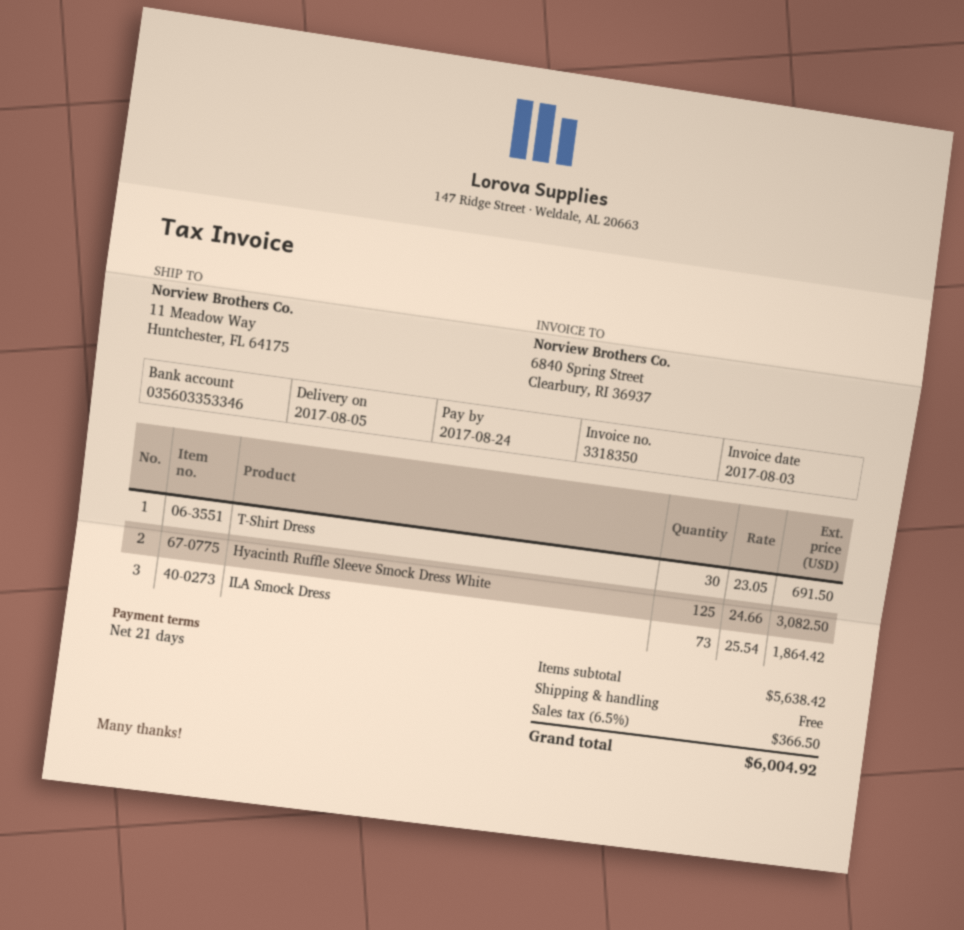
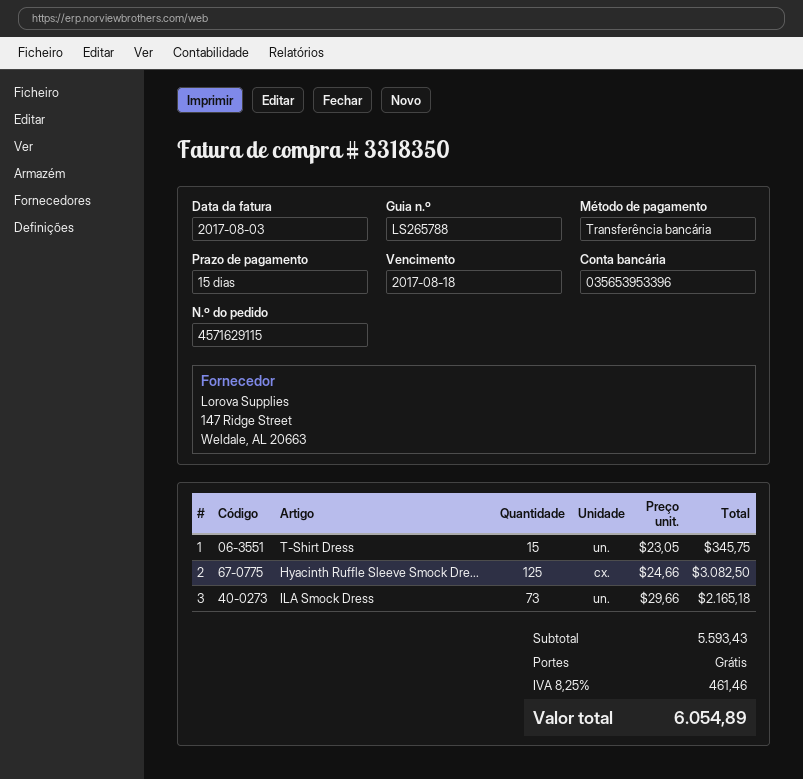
payment terms: 21 days -> 15 days
due date: 2017-08-24 -> 2017-08-18
bank account: 035603353346 -> 035653953396
T-Shirt Dress: 30 x 23.05 = 691.50 -> 15 x 23.05 = 345.75
ILA Smock Dress: 73 x 25.54 = 1864.42 -> 73 x 29.66 = 2165.18
subtotal: 5638.42 -> 5593.43
tax: 6.5% = 366.50 -> 8.25% = 461.46
total: 6004.92 -> 6054.89

